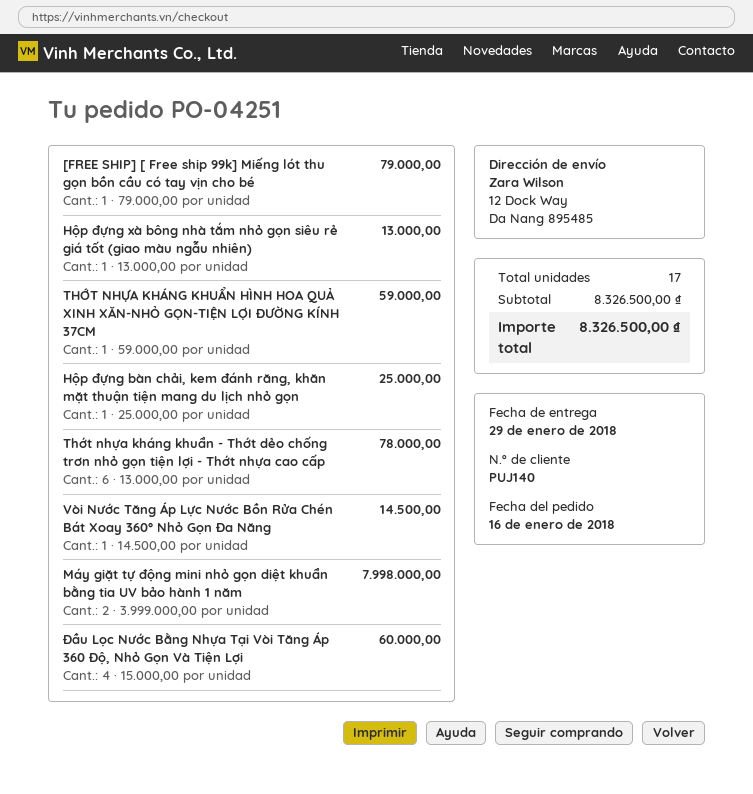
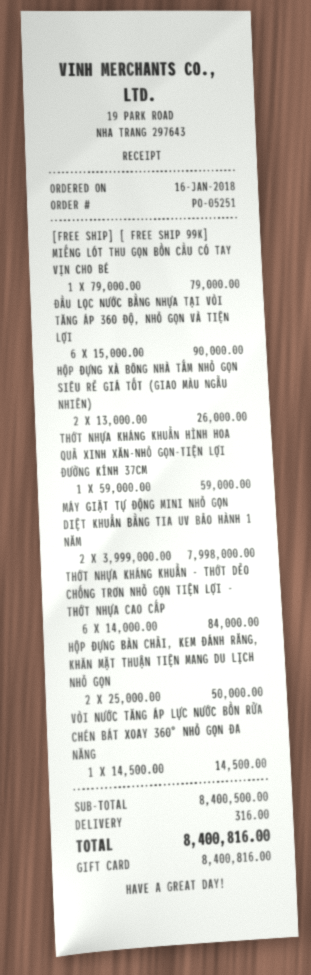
order number: PO-04251 -> PO-05251
Hộp đựng xà bông nhà tắm nhỏ gọn siêu rẻ giá tốt (giao màu ngẫu nhiên): 1 x 13000.00 = 13000.00 -> 2 x 13000.00 = 26000.00
Hộp đựng bàn chải, kem đánh răng, khăn mặt thuận tiện mang du lịch nhỏ gọn: 1 x 25000.00 = 25000.00 -> 2 x 25000.00 = 50000.00
Thớt nhựa kháng khuẩn - Thớt dẻo chống trơn nhỏ gọn tiện lợi - Thớt nhựa cao cấp: 6 x 13000.00 = 78000.00 -> 6 x 14000.00 = 84000.00
Đầu Lọc Nước Bằng Nhựa Tại Vòi Tăng Áp 360 Độ, Nhỏ Gọn Và Tiện Lợi: 4 x 15000.00 = 60000.00 -> 6 x 15000.00 = 90000.00
subtotal: 8326500.00 -> 8400500.00
shipping: none -> 316.00
total: 8326500.00 -> 8400816.00

